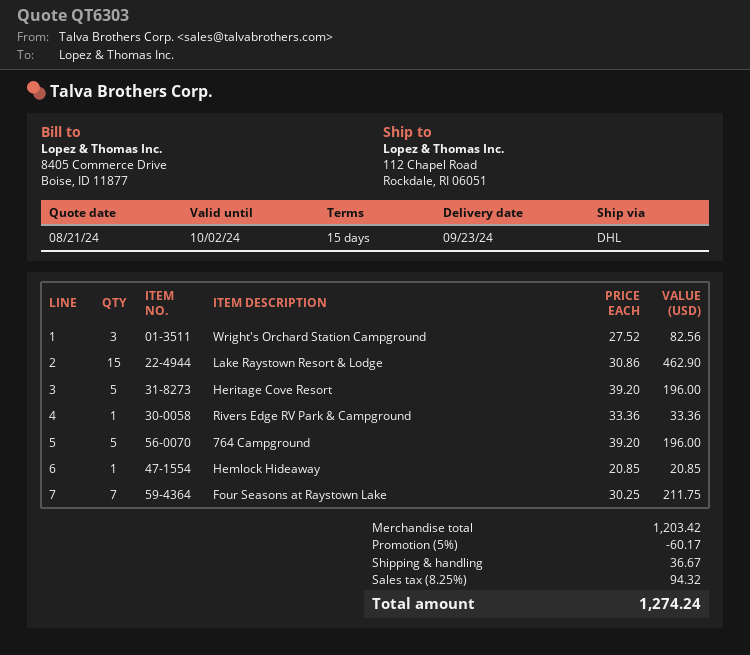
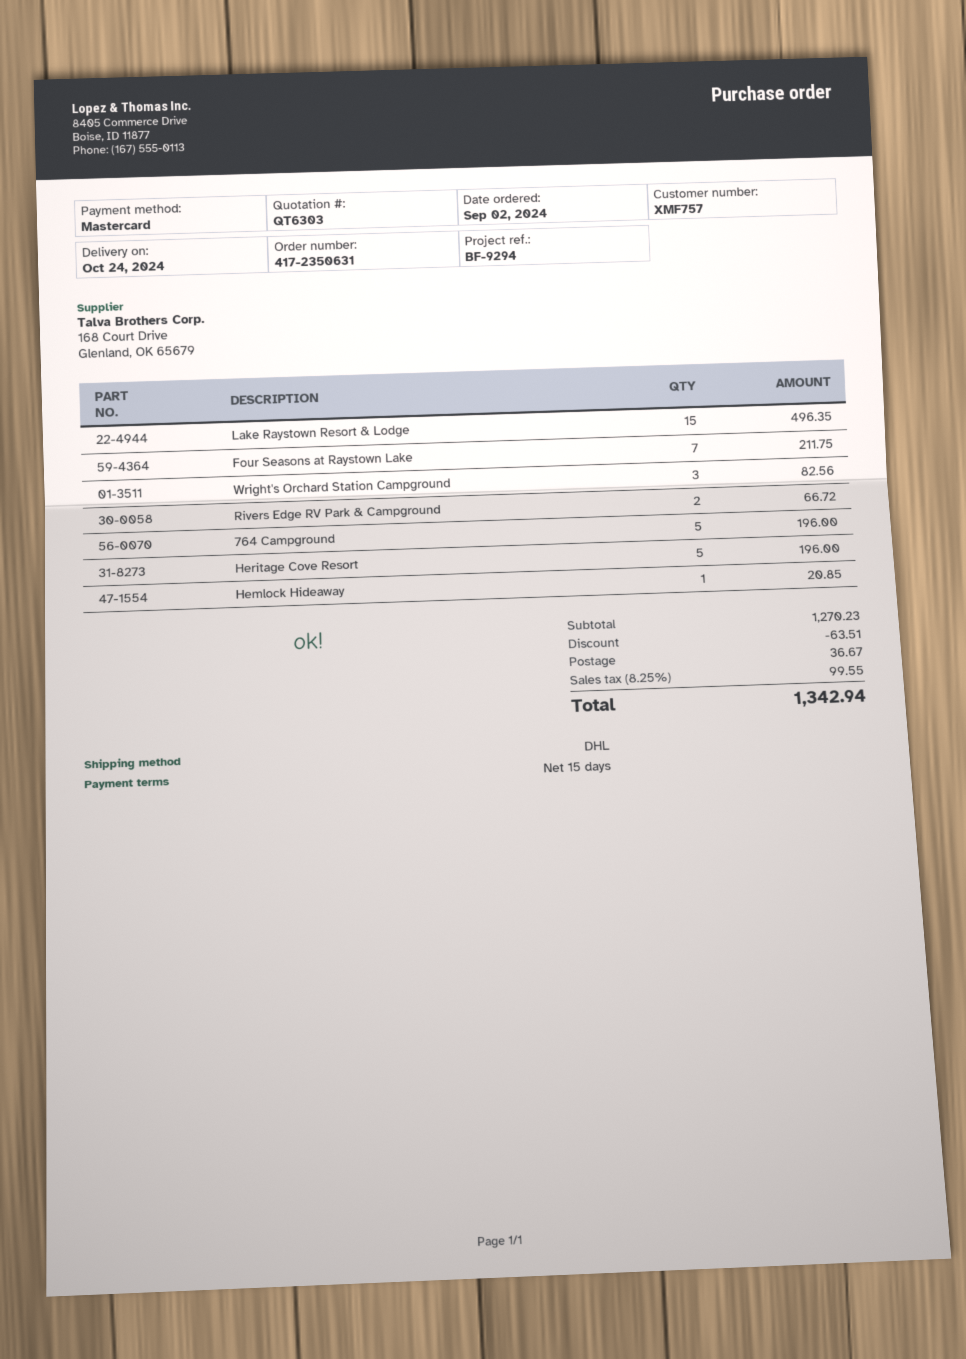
delivery date: 2024-09-23 -> 2024-10-24
Lake Raystown Resort & Lodge: 15 for 462.90 -> 15 for 496.35
Rivers Edge RV Park & Campground: 1 for 33.36 -> 2 for 66.72
subtotal: 1203.42 -> 1270.23
discount: 60.17 -> 63.51
tax: 8.25% = 94.32 -> 8.25% = 99.55
total: 1274.24 -> 1342.94

